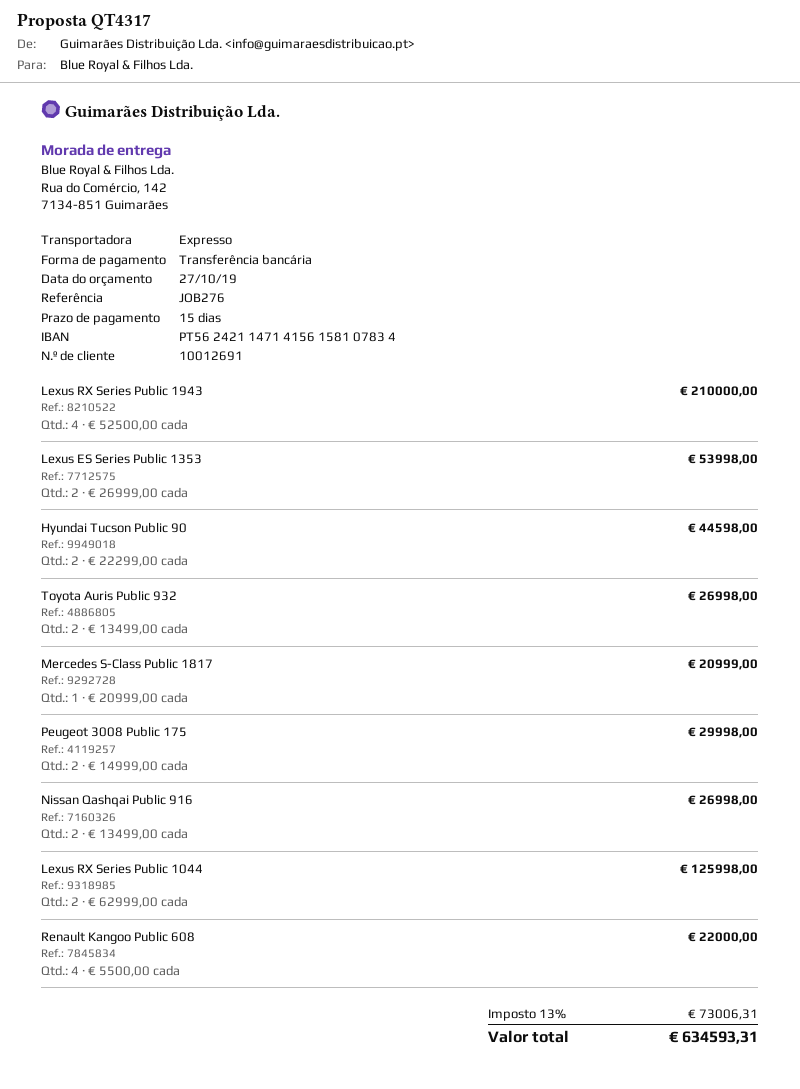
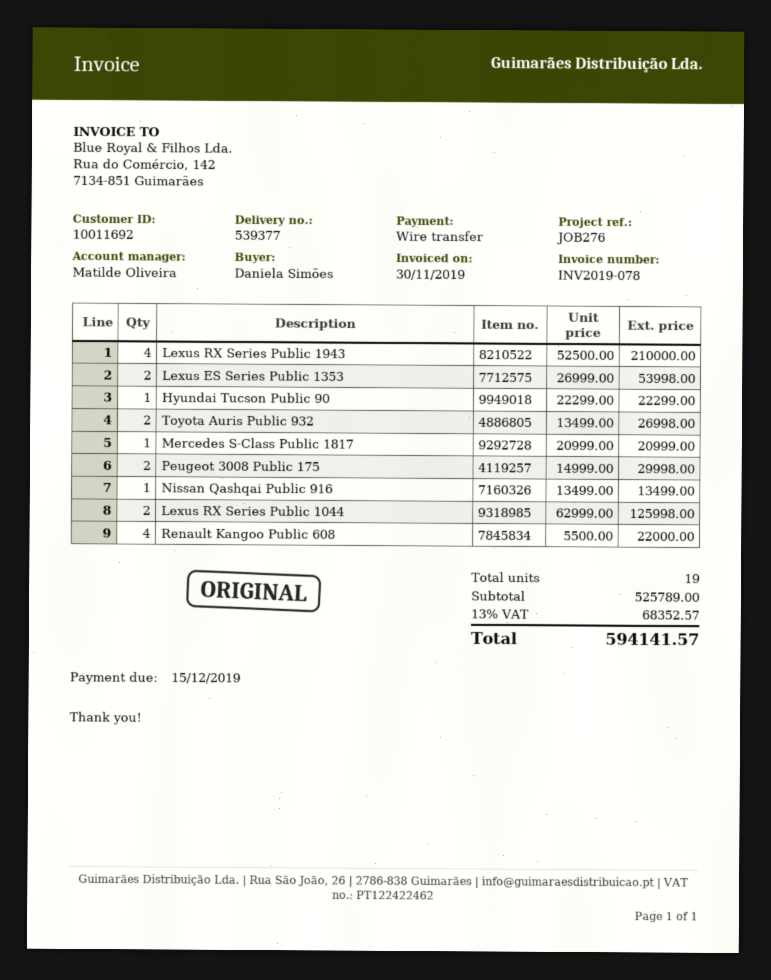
customer number: 10012691 -> 10011692
Hyundai Tucson Public 90: 2 x 22299.00 = 44598.00 -> 1 x 22299.00 = 22299.00
Nissan Qashqai Public 916: 2 x 13499.00 = 26998.00 -> 1 x 13499.00 = 13499.00
tax: 13% = 73006.31 -> 13% = 68352.57
total: 634593.31 -> 594141.57

